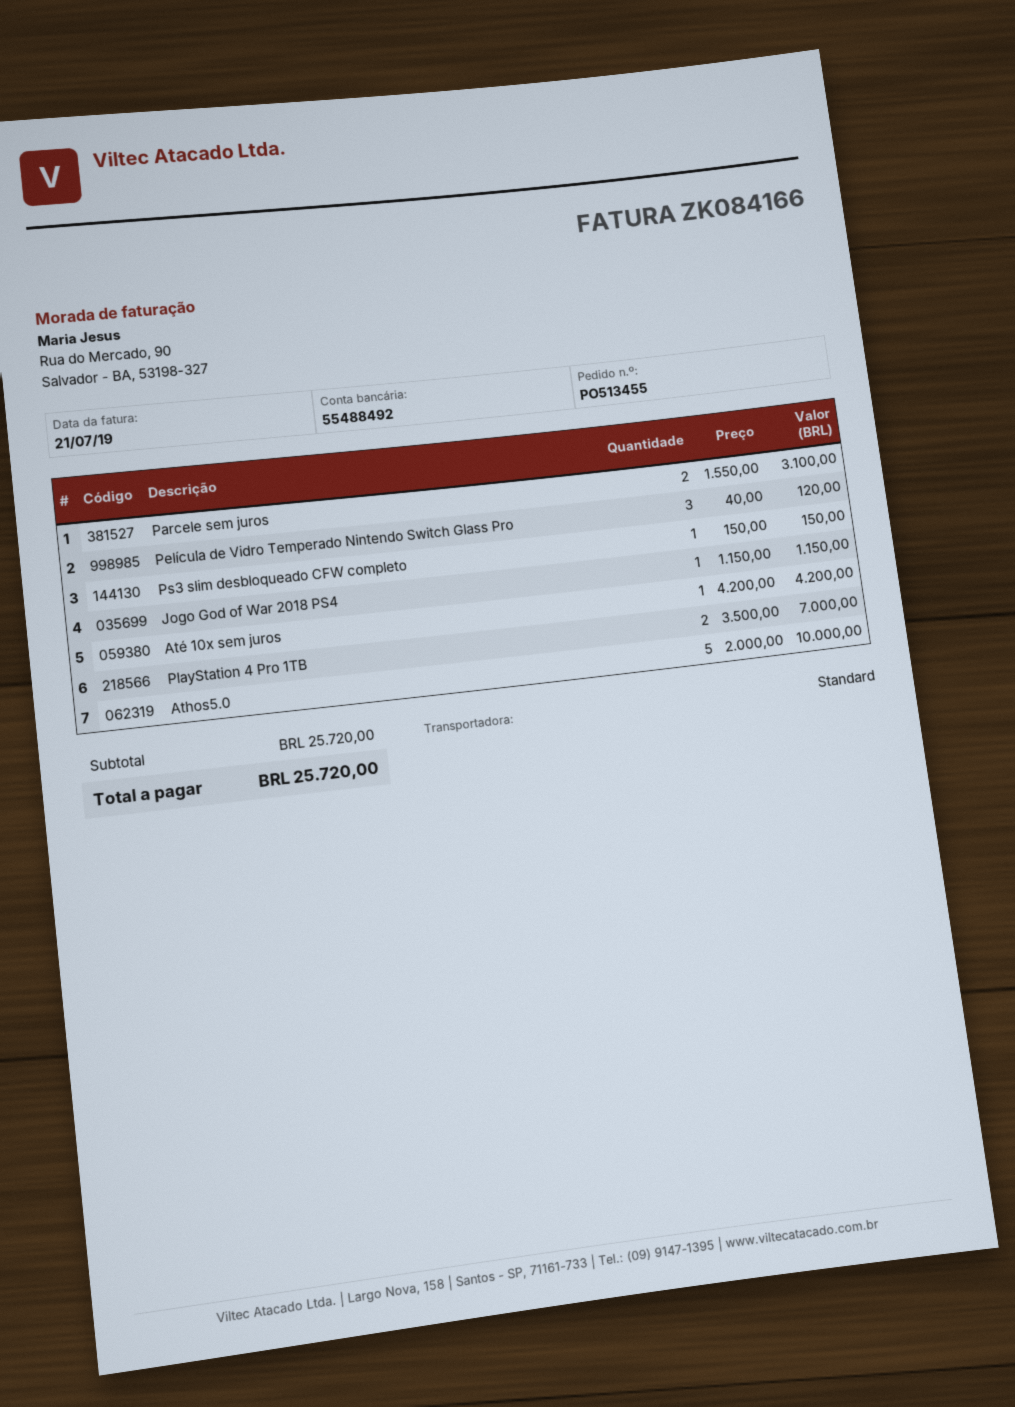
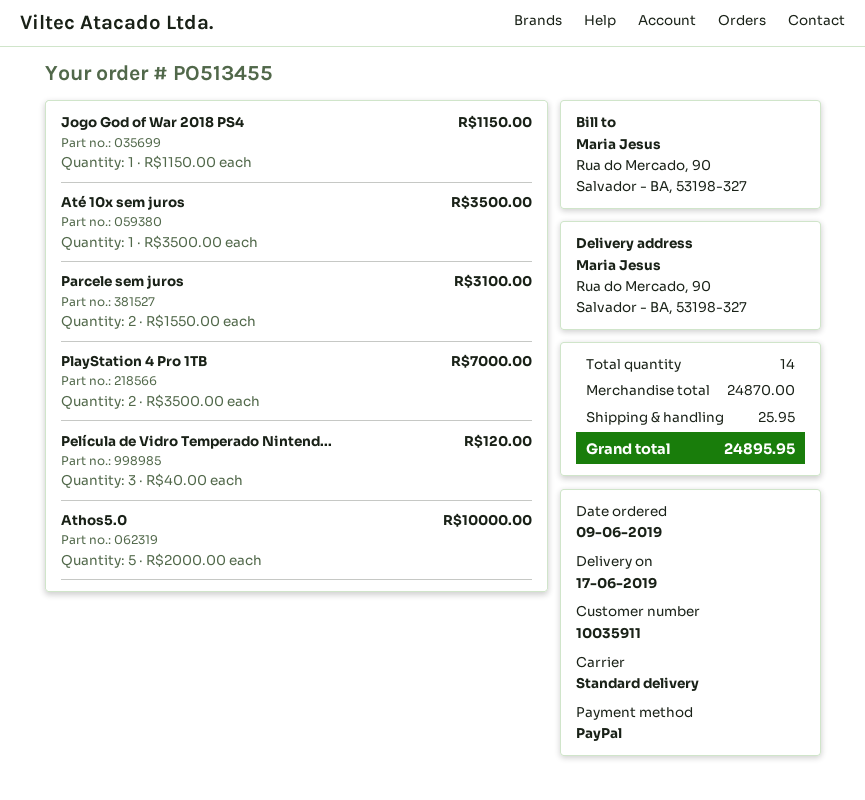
Ps3 slim desbloqueado CFW completo: 1 x 150.00 = 150.00 -> none
Até 10x sem juros: 1 x 4200.00 = 4200.00 -> 1 x 3500.00 = 3500.00
subtotal: 25720.00 -> 24870.00
shipping: none -> 25.95
total: 25720.00 -> 24895.95

